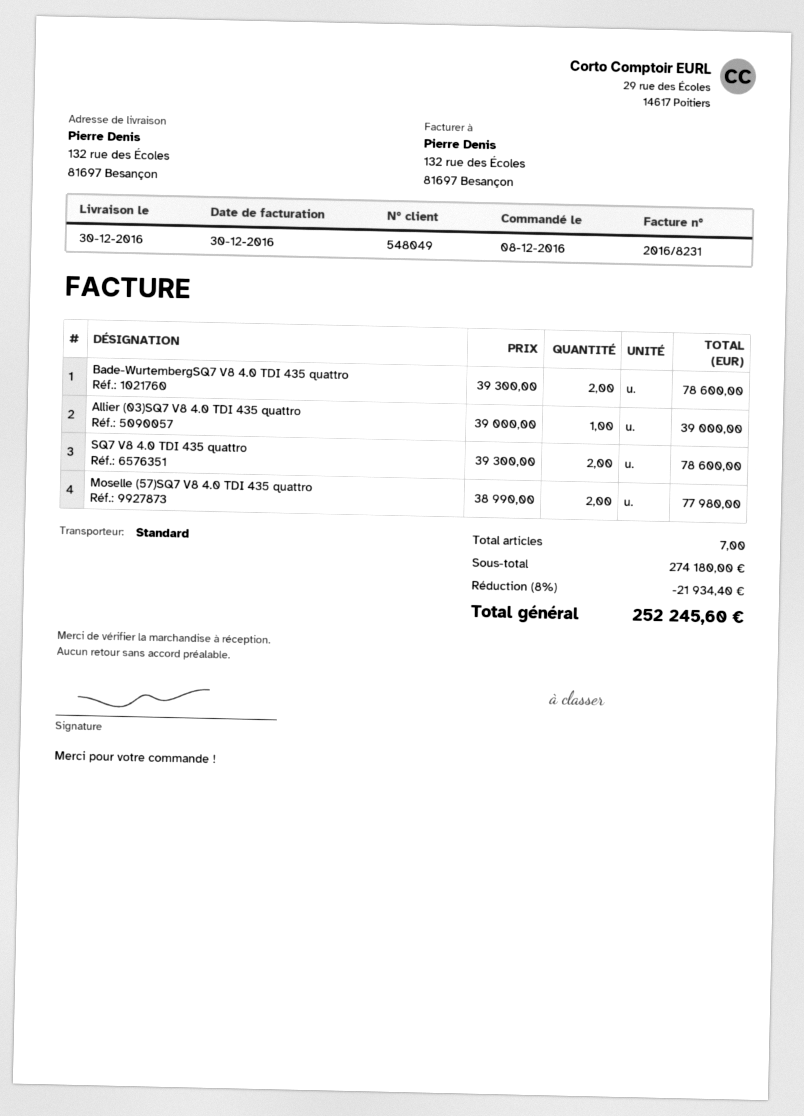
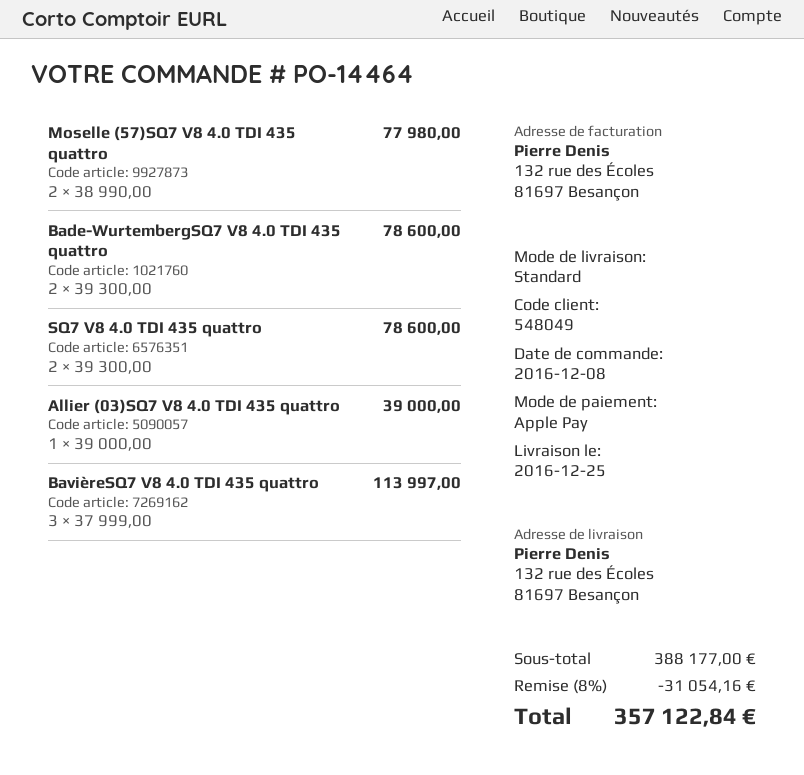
delivery date: 2016-12-30 -> 2016-12-25
BavièreSQ7 V8 4.0 TDI 435 quattro: none -> 3 x 37999.00 = 113997.00
subtotal: 274180.00 -> 388177.00
discount: 8% = 21934.40 -> 8% = 31054.16
total: 252245.60 -> 357122.84

